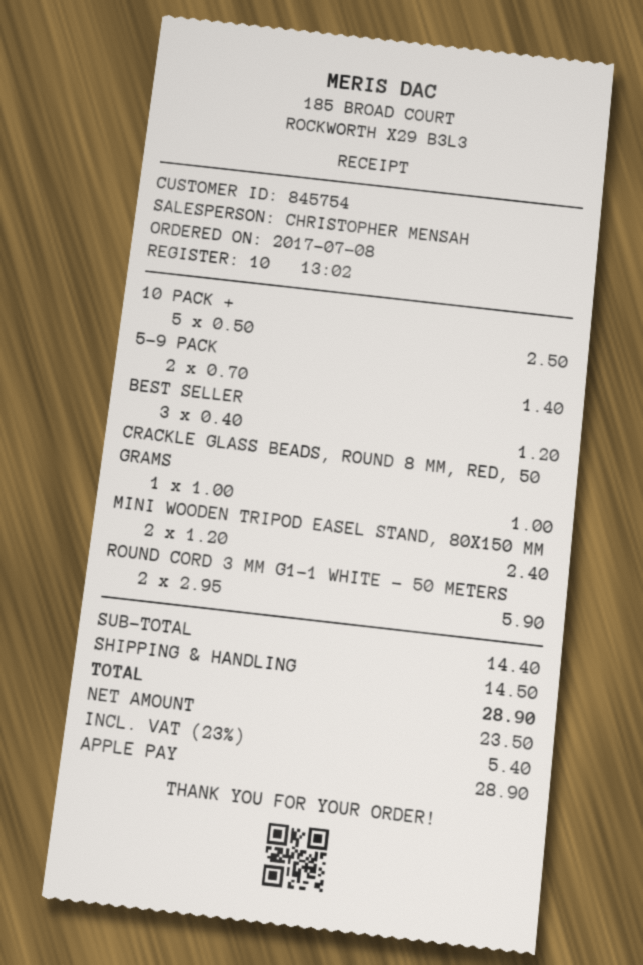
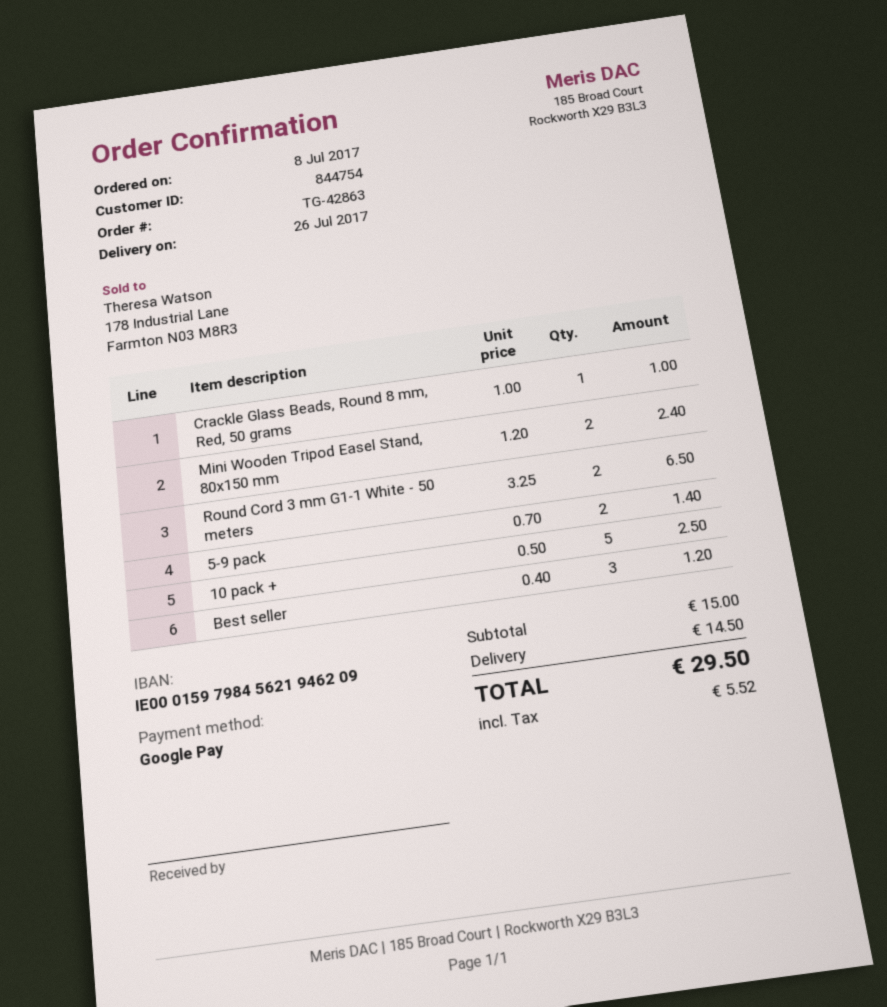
customer number: 845754 -> 844754
payment method: Apple Pay -> Google Pay
ROUND CORD 3 MM G1-1 WHITE - 50 METERS: 2 x 2.95 = 5.90 -> 2 x 3.25 = 6.50
subtotal: 14.40 -> 15.00
tax: 5.40 -> 5.52
total: 28.90 -> 29.50

